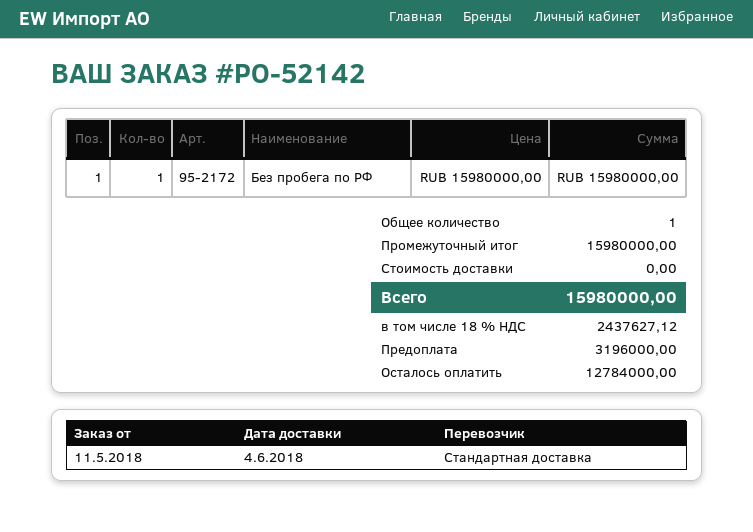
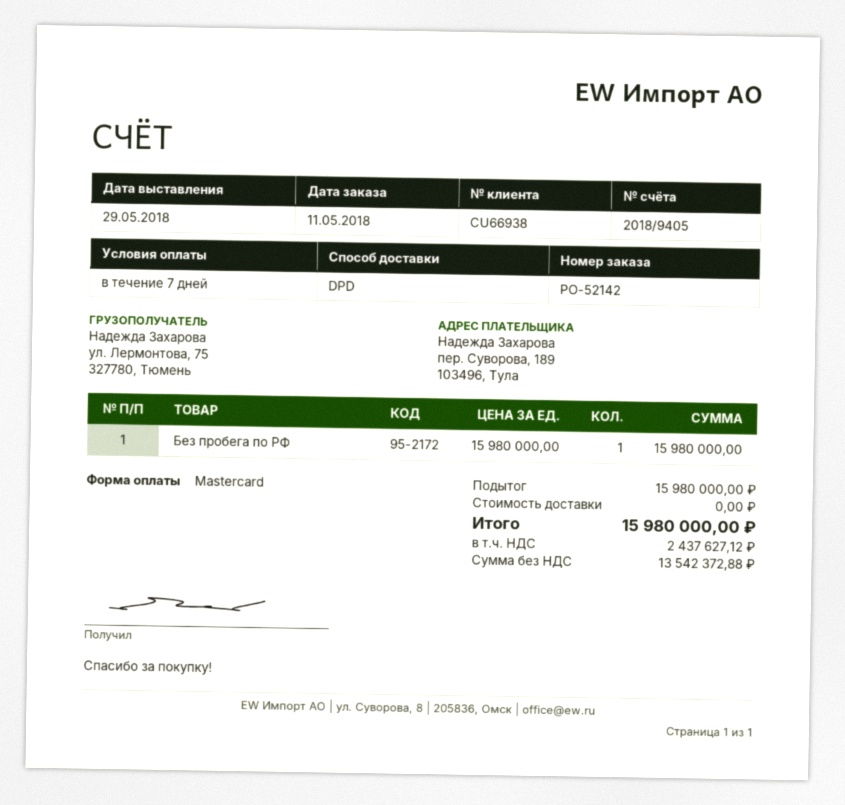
shipping method: standard -> DPD

